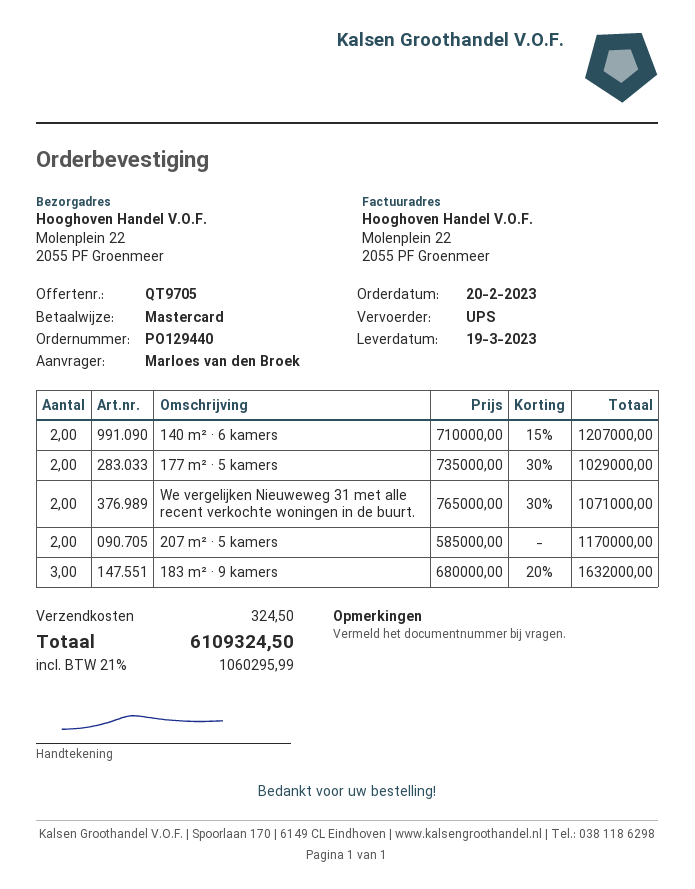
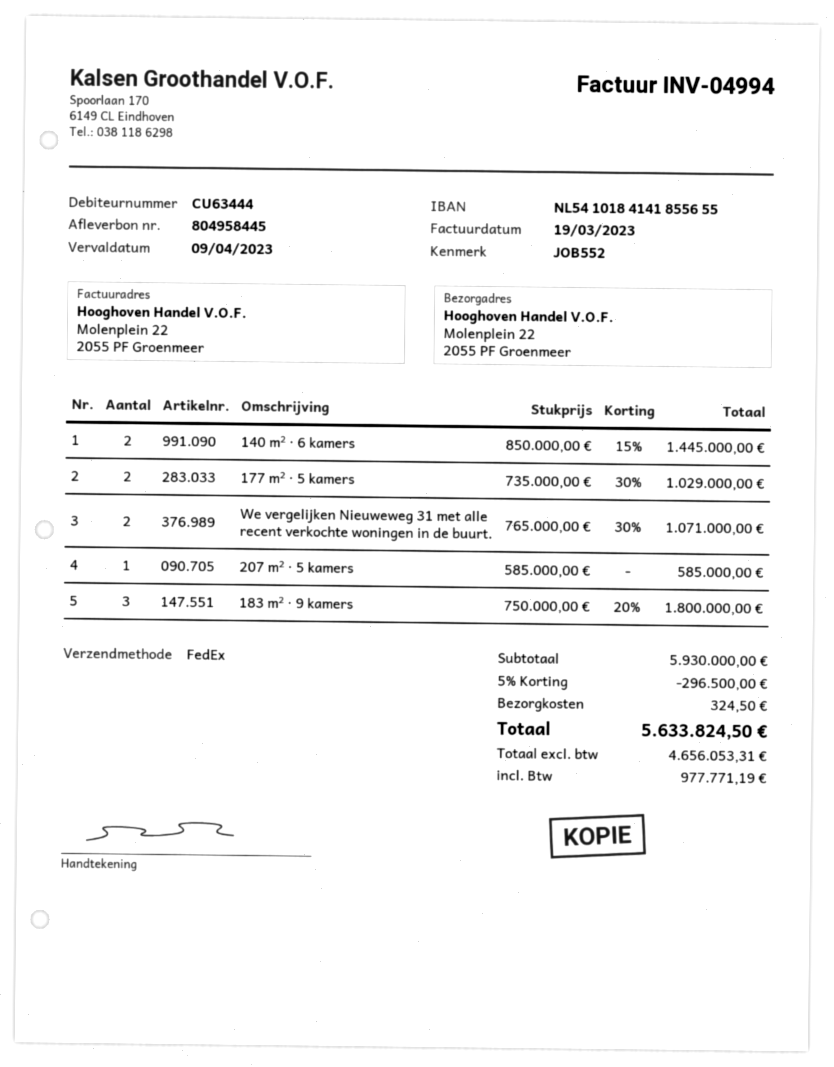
shipping method: UPS -> FedEx
140 m² · 6 kamers: 2 x 710000.00 - 15% = 1207000.00 -> 2 x 850000.00 - 15% = 1445000.00
207 m² · 5 kamers: 2 x 585000.00 = 1170000.00 -> 1 x 585000.00 = 585000.00
183 m² · 9 kamers: 3 x 680000.00 - 20% = 1632000.00 -> 3 x 750000.00 - 20% = 1800000.00
discount: none -> 5% = 296500.00
tax: 1060295.99 -> 977771.19
total: 6109324.50 -> 5633824.50

